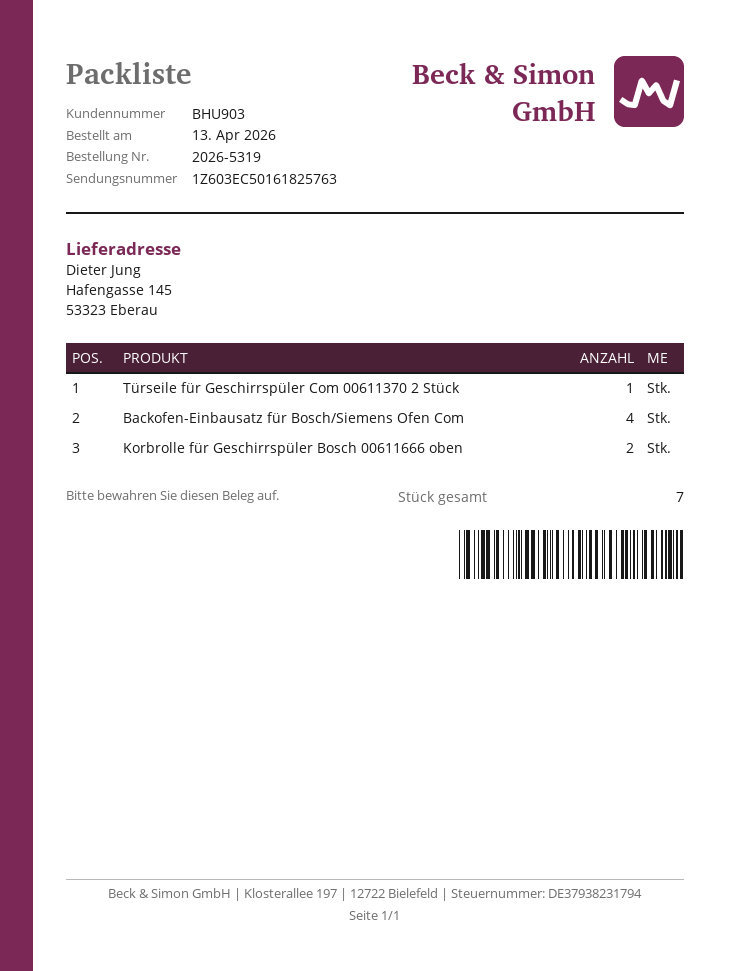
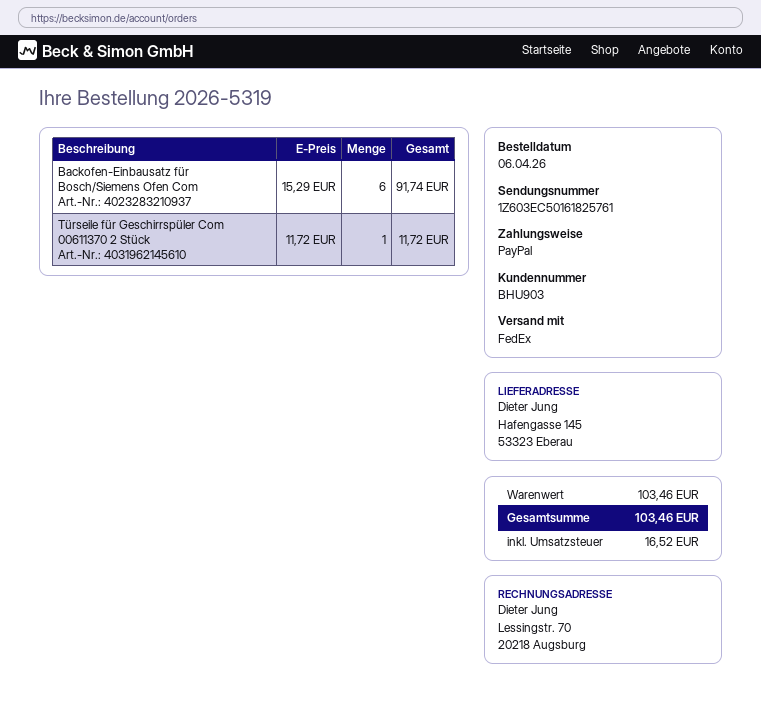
order date: 2026-04-13 -> 2026-04-06
tracking number: 1Z603EC50161825763 -> 1Z603EC50161825761
Backofen-Einbausatz für Bosch/Siemens Ofen Com: 4 -> 6
Korbrolle für Geschirrspüler Bosch 00611666 oben: 2 -> none

